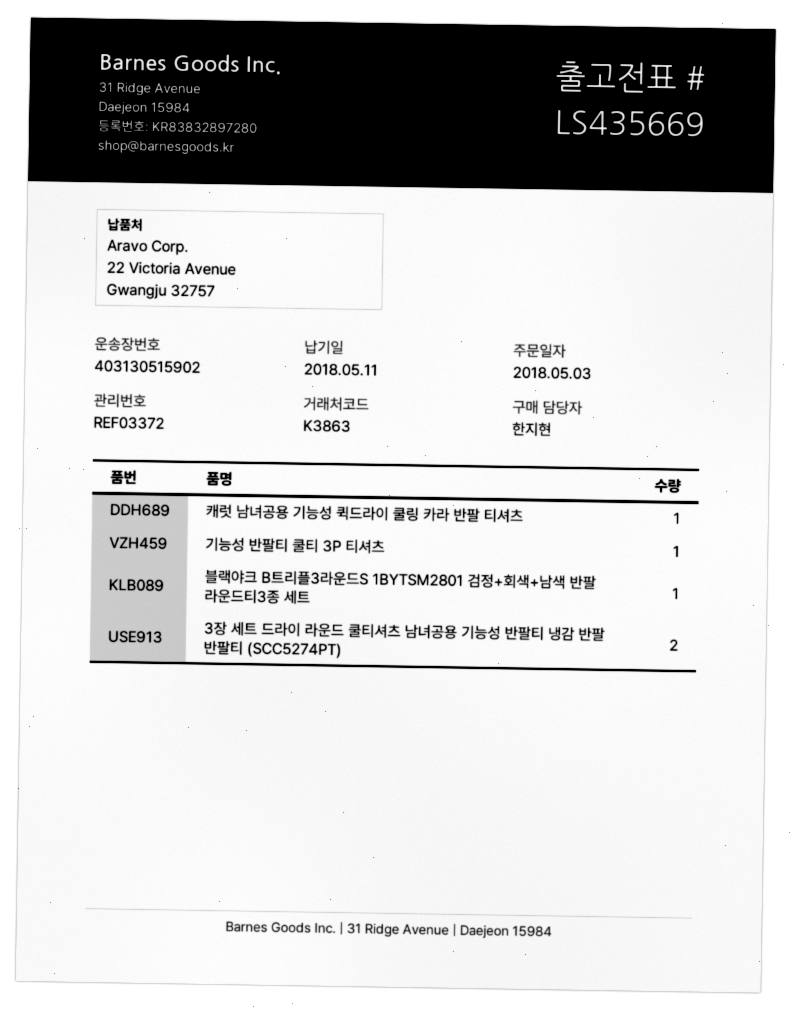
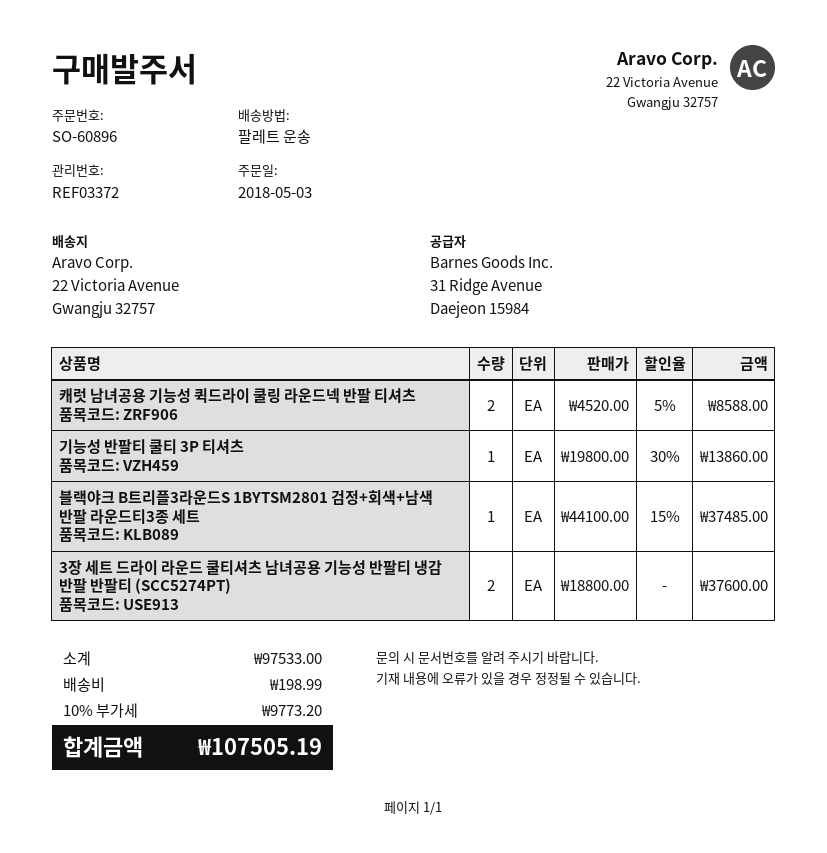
캐럿 남녀공용 기능성 퀵드라이 쿨링 카라 반팔 티셔츠: 1 -> none
캐럿 남녀공용 기능성 퀵드라이 쿨링 라운드넥 반팔 티셔츠: none -> 2

